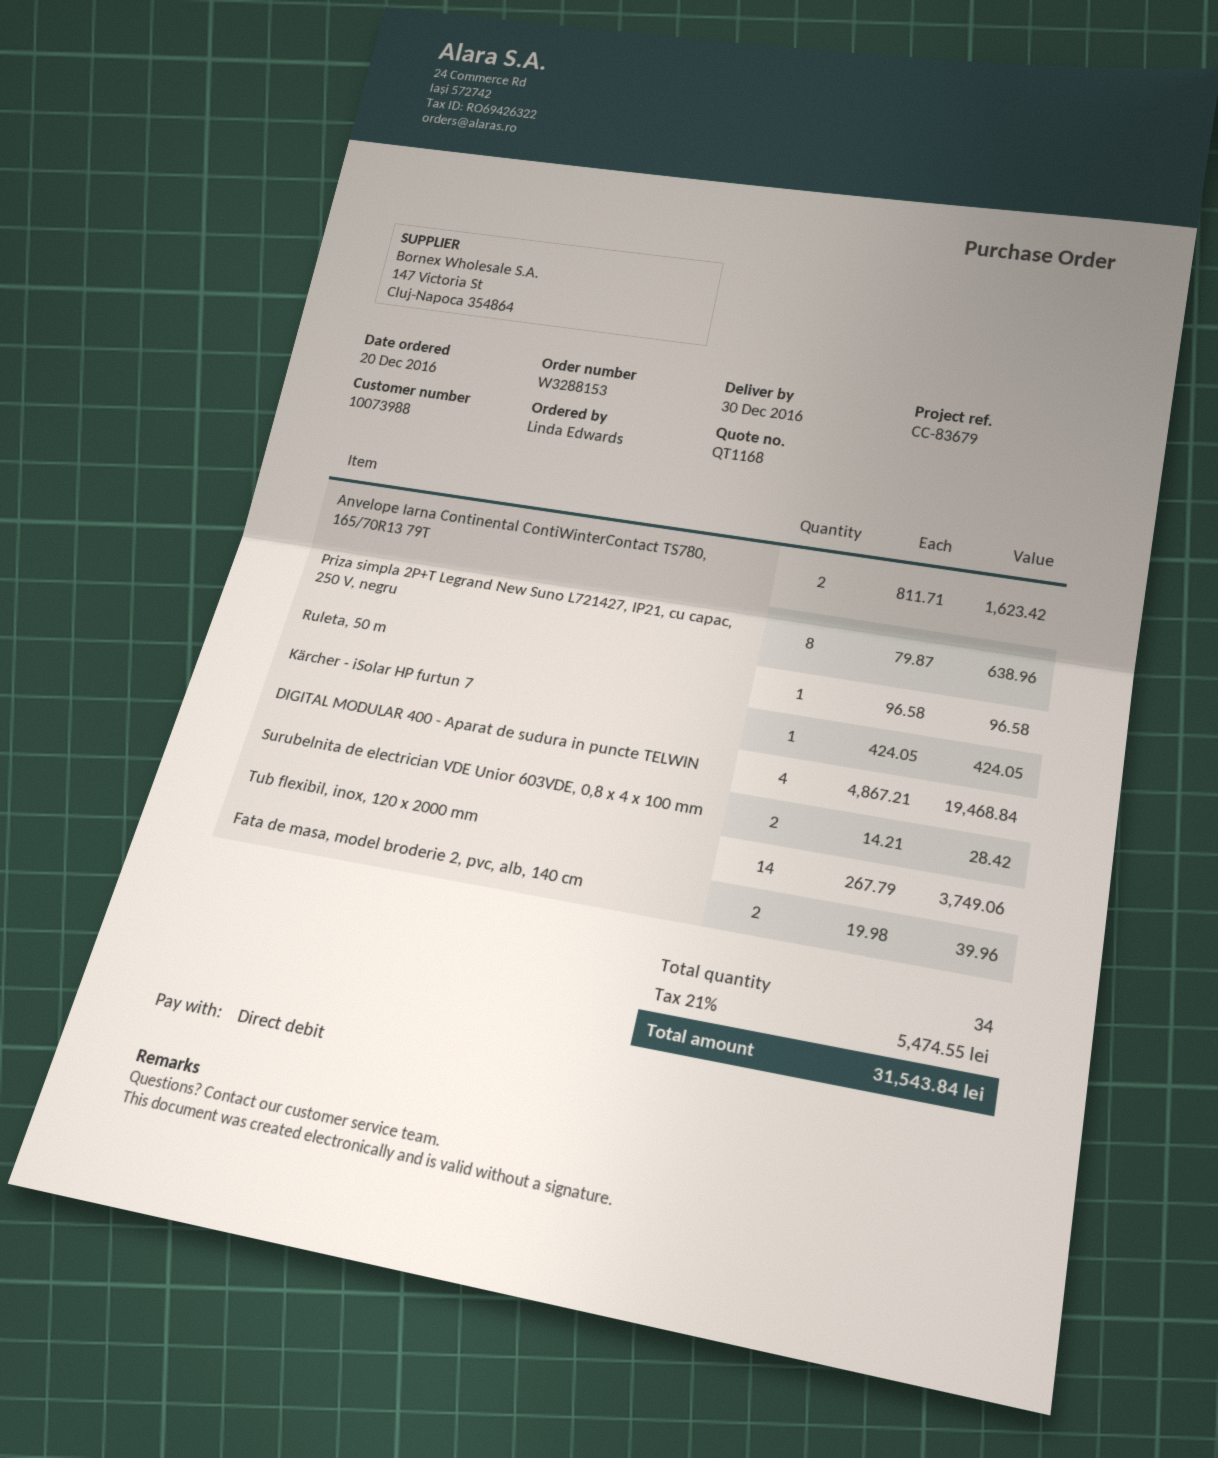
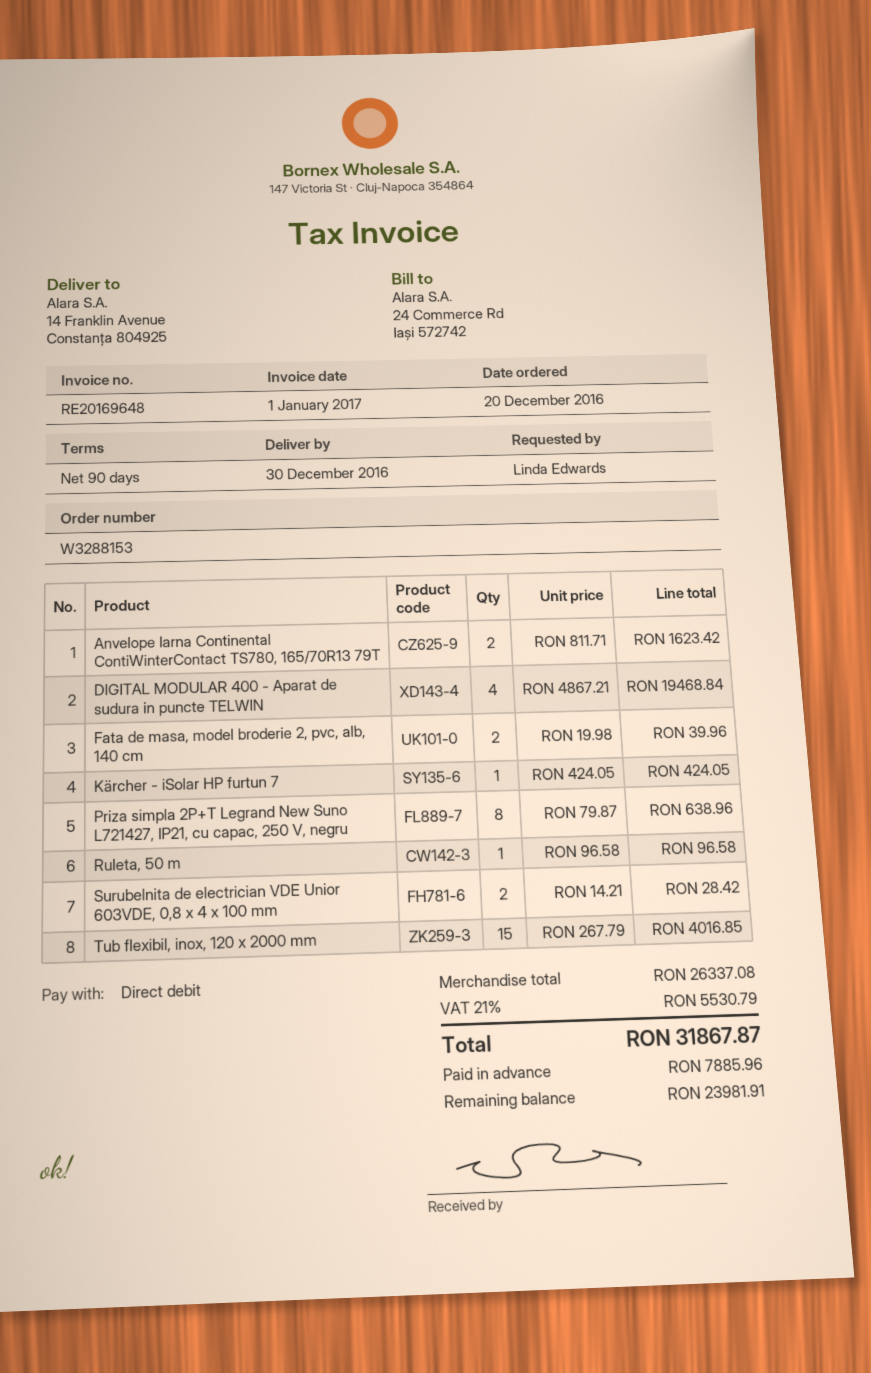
Tub flexibil, inox, 120 x 2000 mm: 14 x 267.79 = 3749.06 -> 15 x 267.79 = 4016.85
tax: 21% = 5474.55 -> 21% = 5530.79
total: 31543.84 -> 31867.87

